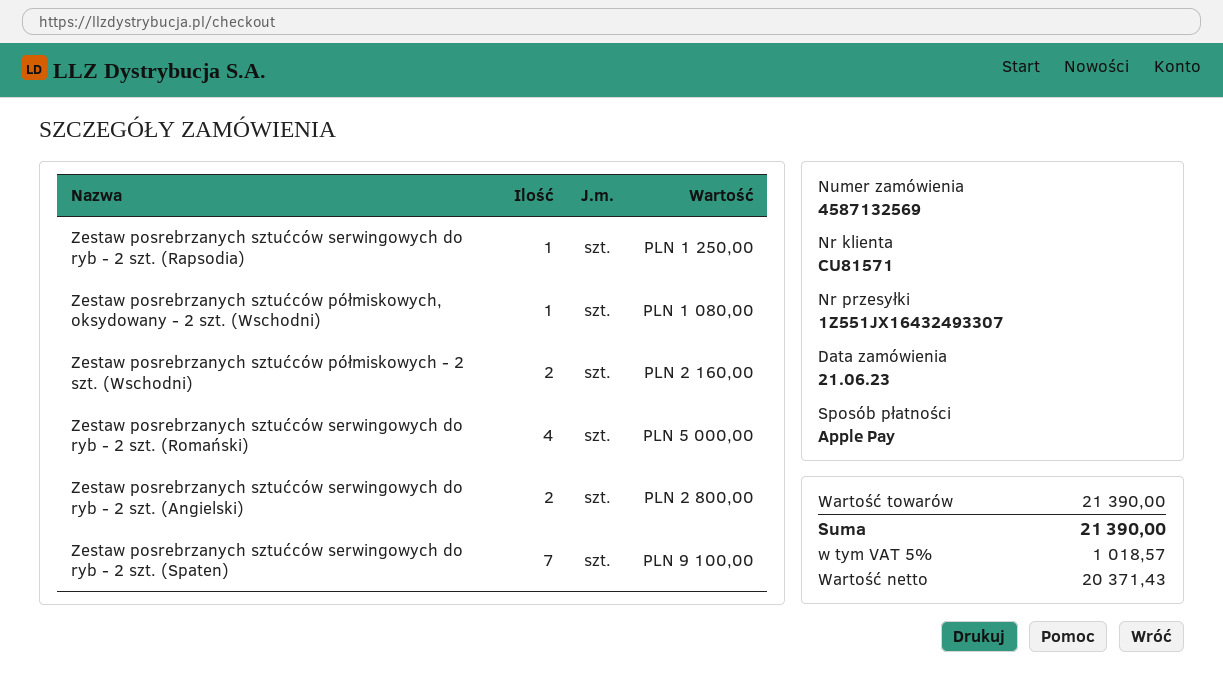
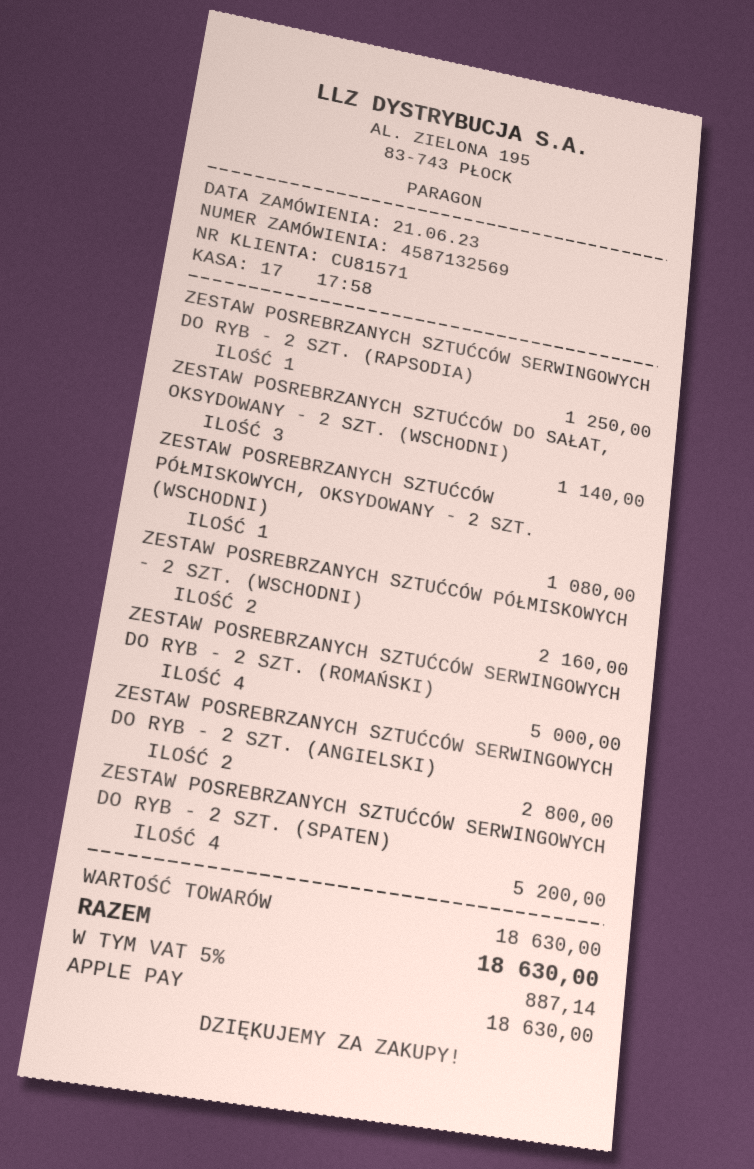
Zestaw posrebrzanych sztućców serwingowych do ryb - 2 szt. (Spaten): 7 for 9100.00 -> 4 for 5200.00
ZESTAW POSREBRZANYCH SZTUĆCÓW DO SAŁAT, OKSYDOWANY - 2 SZT. (WSCHODNI): none -> 3 for 1140.00
subtotal: 21390.00 -> 18630.00
tax: 5% = 1018.57 -> 5% = 887.14
total: 21390.00 -> 18630.00

